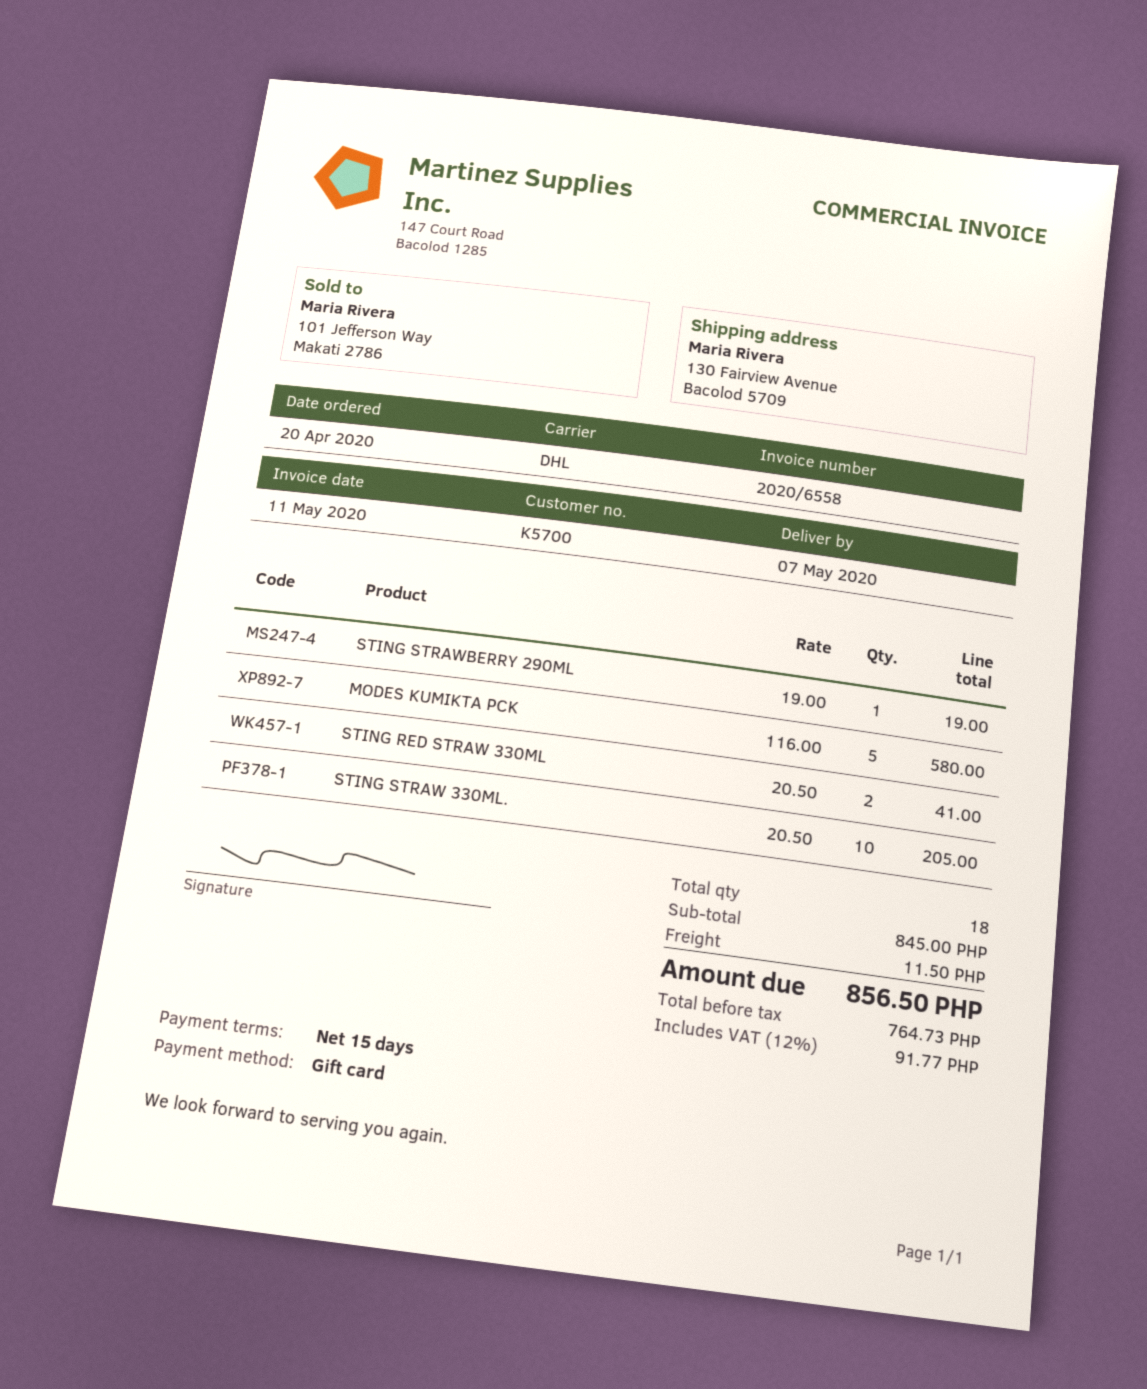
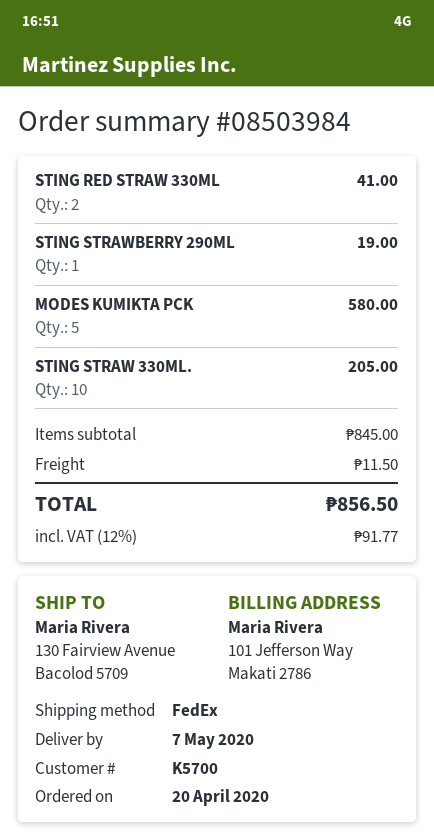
shipping method: DHL -> FedEx

